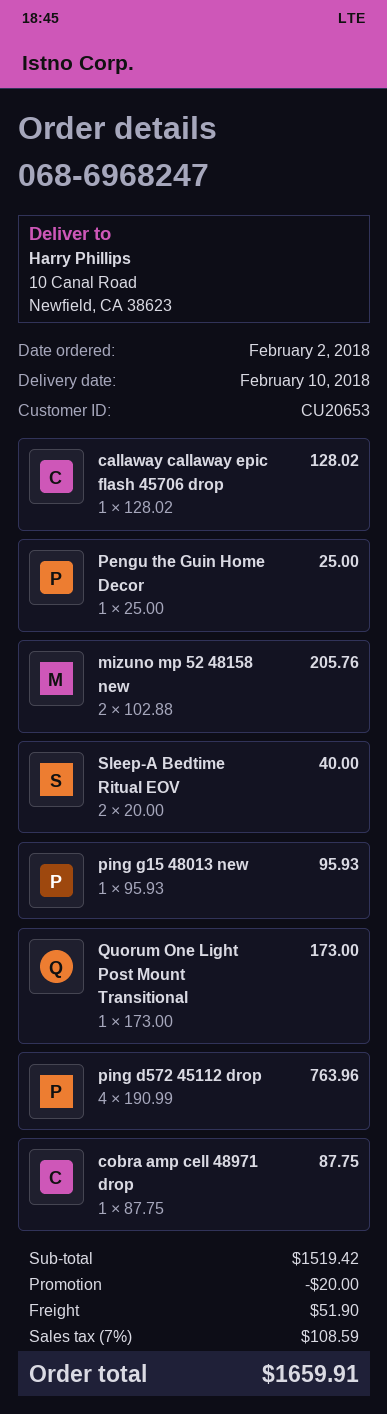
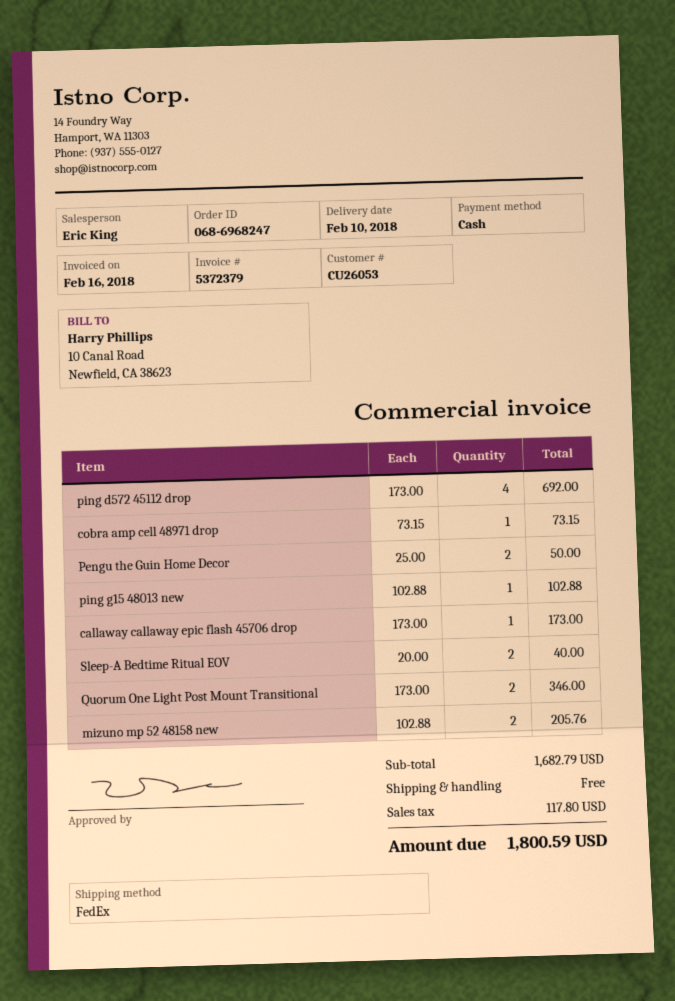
customer number: CU20653 -> CU26053
callaway callaway epic flash 45706 drop: 1 x 128.02 = 128.02 -> 1 x 173.00 = 173.00
Pengu the Guin Home Decor: 1 x 25.00 = 25.00 -> 2 x 25.00 = 50.00
ping g15 48013 new: 1 x 95.93 = 95.93 -> 1 x 102.88 = 102.88
Quorum One Light Post Mount Transitional: 1 x 173.00 = 173.00 -> 2 x 173.00 = 346.00
ping d572 45112 drop: 4 x 190.99 = 763.96 -> 4 x 173.00 = 692.00
cobra amp cell 48971 drop: 1 x 87.75 = 87.75 -> 1 x 73.15 = 73.15
subtotal: 1519.42 -> 1682.79
discount: 20.00 -> none
shipping: 51.90 -> 0.00
tax: 108.59 -> 117.80
total: 1659.91 -> 1800.59

